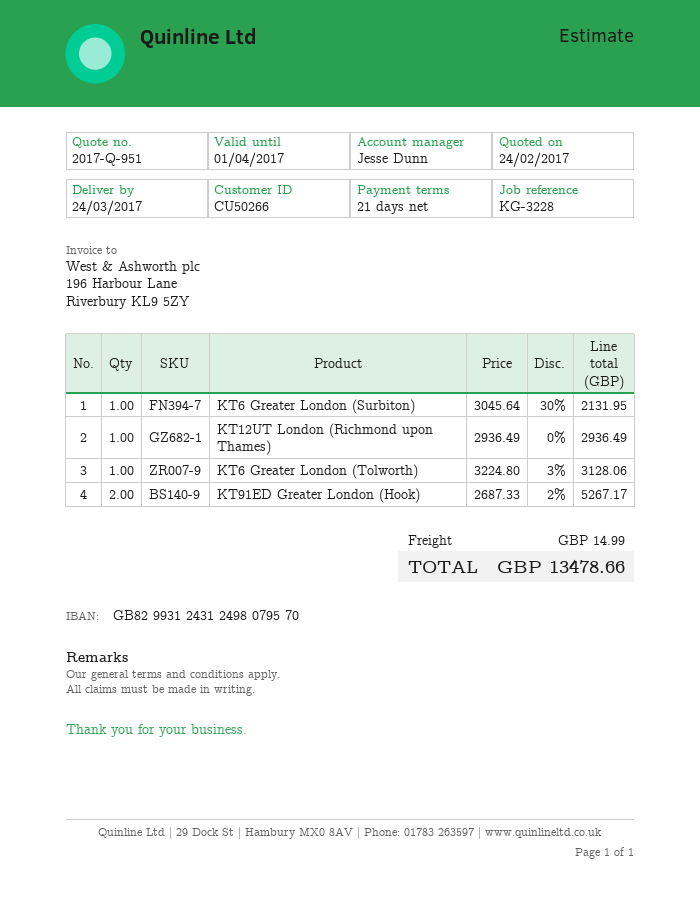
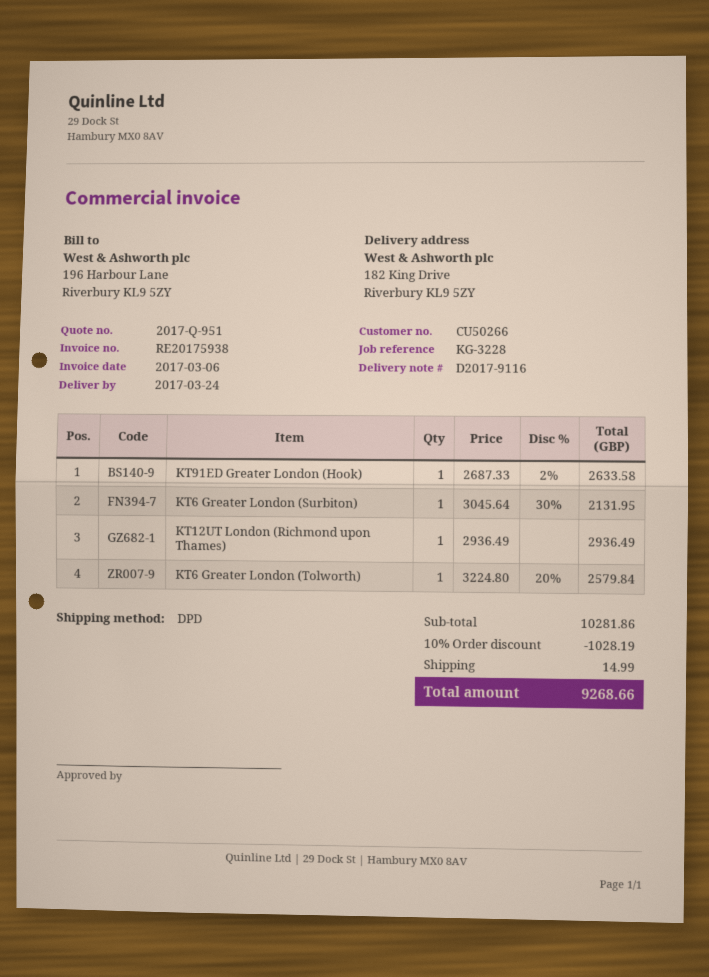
KT6 Greater London (Tolworth): 1 x 3224.80 - 3% = 3128.06 -> 1 x 3224.80 - 20% = 2579.84
KT91ED Greater London (Hook): 2 x 2687.33 - 2% = 5267.17 -> 1 x 2687.33 - 2% = 2633.58
discount: none -> 10% = 1028.19
total: 13478.66 -> 9268.66

